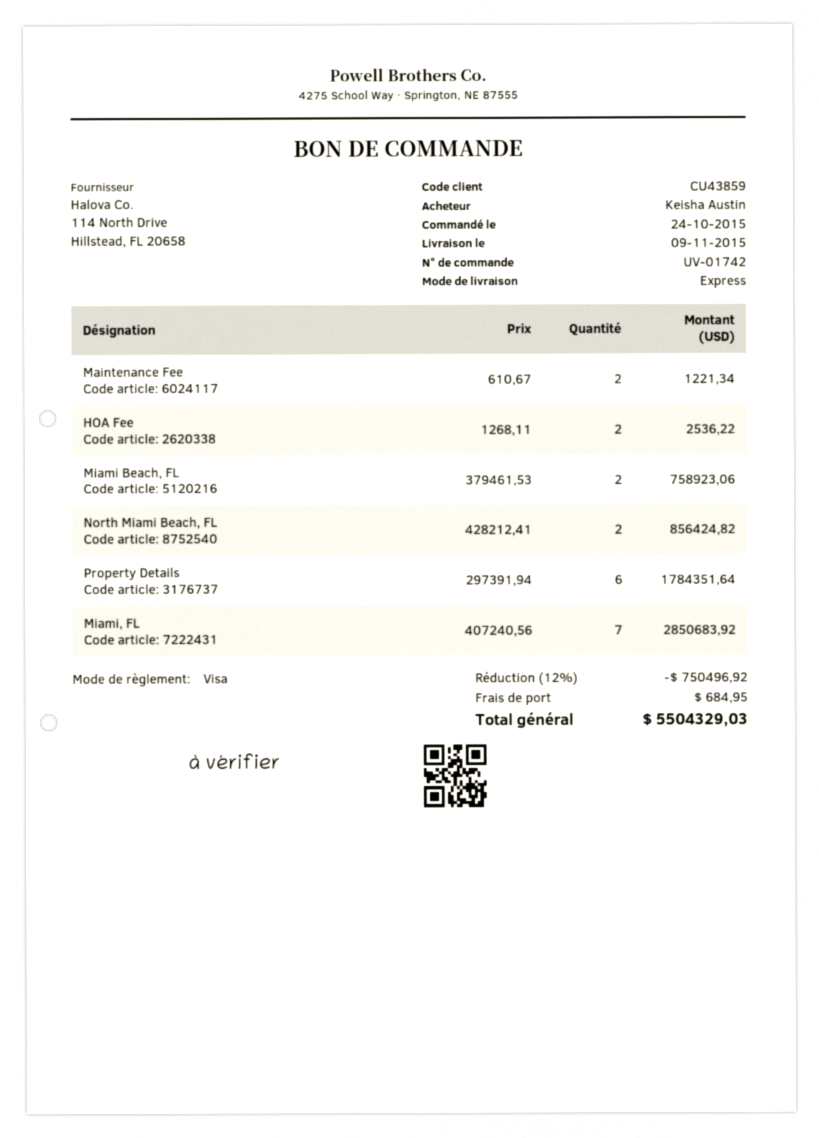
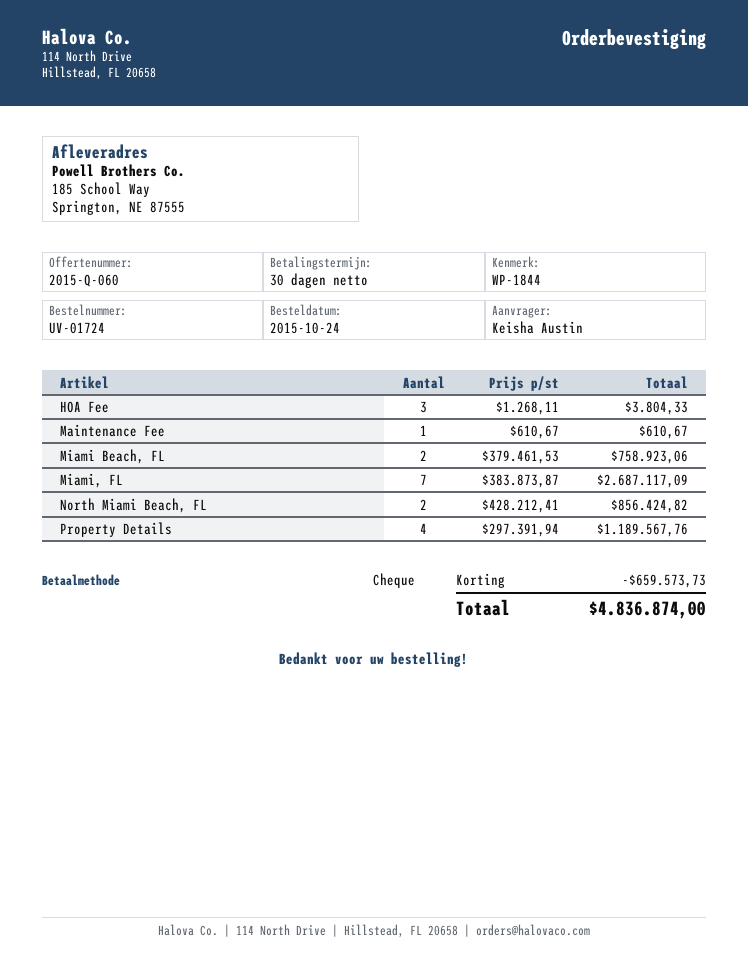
order number: UV-01742 -> UV-01724
payment method: Visa -> cheque
Maintenance Fee: 2 x 610.67 = 1221.34 -> 1 x 610.67 = 610.67
HOA Fee: 2 x 1268.11 = 2536.22 -> 3 x 1268.11 = 3804.33
Property Details: 6 x 297391.94 = 1784351.64 -> 4 x 297391.94 = 1189567.76
Miami, FL: 7 x 407240.56 = 2850683.92 -> 7 x 383873.87 = 2687117.09
discount: 750496.92 -> 659573.73
shipping: 684.95 -> none
total: 5504329.03 -> 4836874.00

